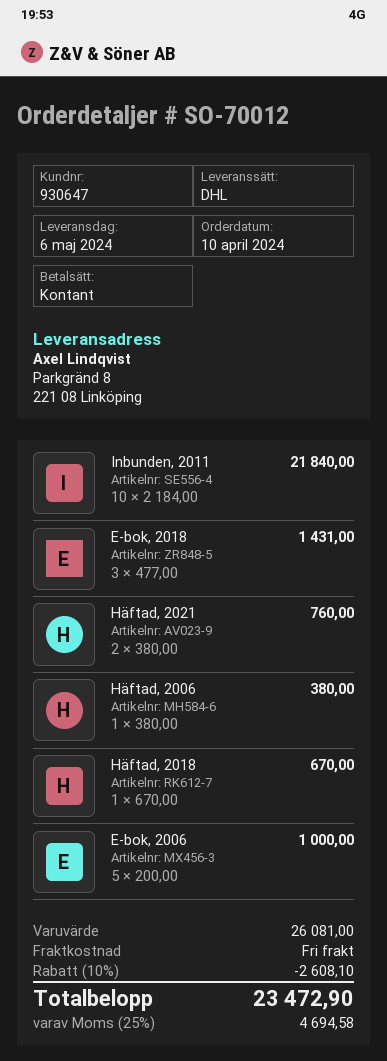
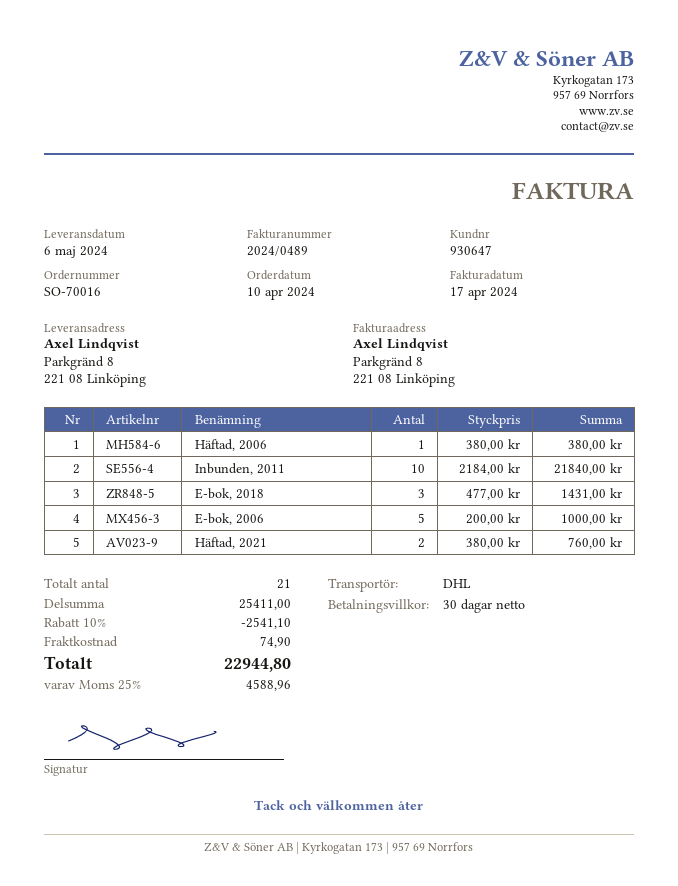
order number: SO-70012 -> SO-70016
Häftad, 2018: 1 x 670.00 = 670.00 -> none
subtotal: 26081.00 -> 25411.00
discount: 10% = 2608.10 -> 10% = 2541.10
shipping: 0.00 -> 74.90
tax: 25% = 4694.58 -> 25% = 4588.96
total: 23472.90 -> 22944.80

